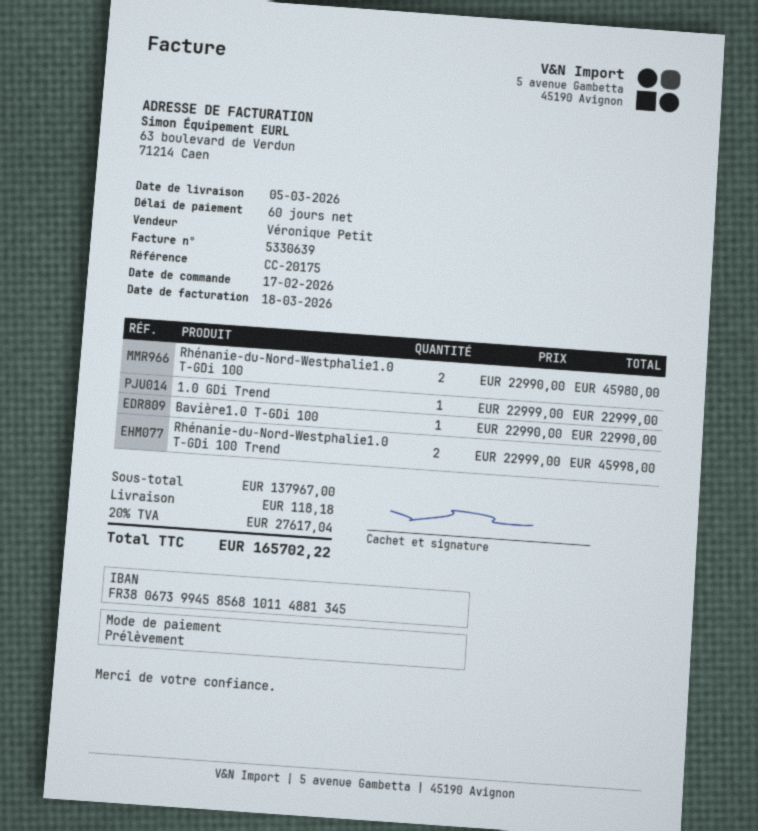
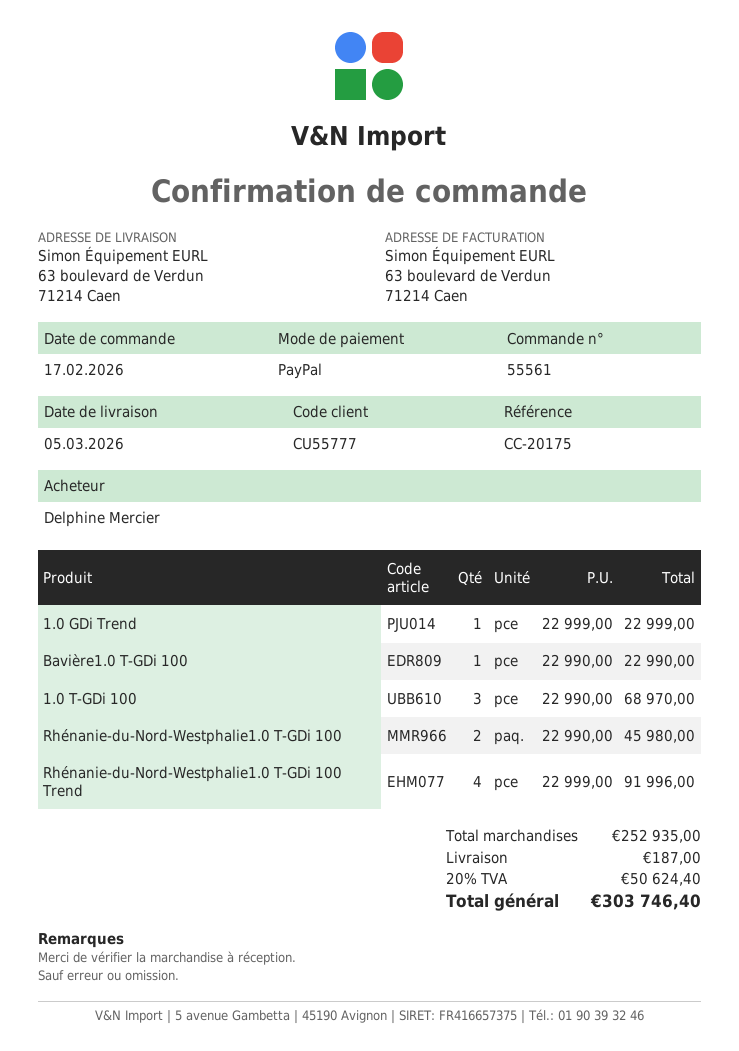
payment method: direct debit -> PayPal
Rhénanie-du-Nord-Westphalie1.0 T-GDi 100 Trend: 2 x 22999.00 = 45998.00 -> 4 x 22999.00 = 91996.00
1.0 T-GDi 100: none -> 3 x 22990.00 = 68970.00
subtotal: 137967.00 -> 252935.00
shipping: 118.18 -> 187.00
tax: 20% = 27617.04 -> 20% = 50624.40
total: 165702.22 -> 303746.40

